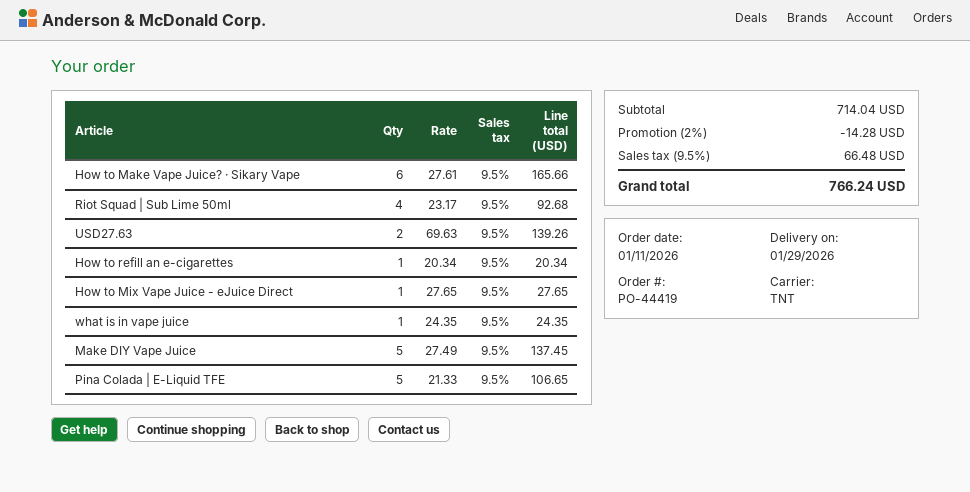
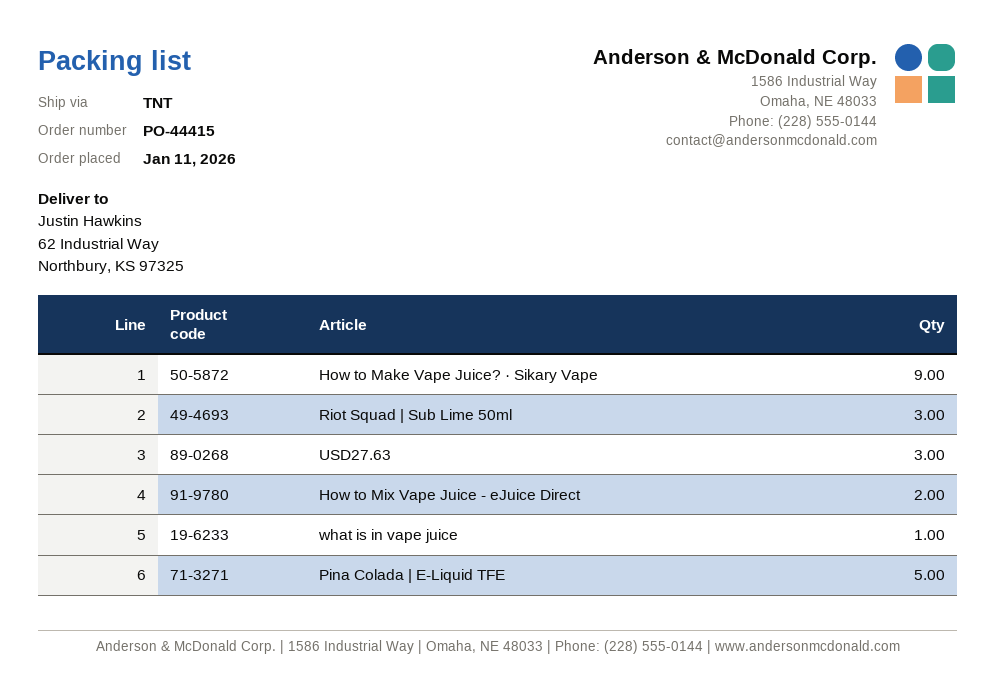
order number: PO-44419 -> PO-44415
How to Make Vape Juice? · Sikary Vape: 6 -> 9
Riot Squad | Sub Lime 50ml: 4 -> 3
USD27.63: 2 -> 3
How to refill an e-cigarettes: 1 -> none
How to Mix Vape Juice - eJuice Direct: 1 -> 2
Make DIY Vape Juice: 5 -> none

